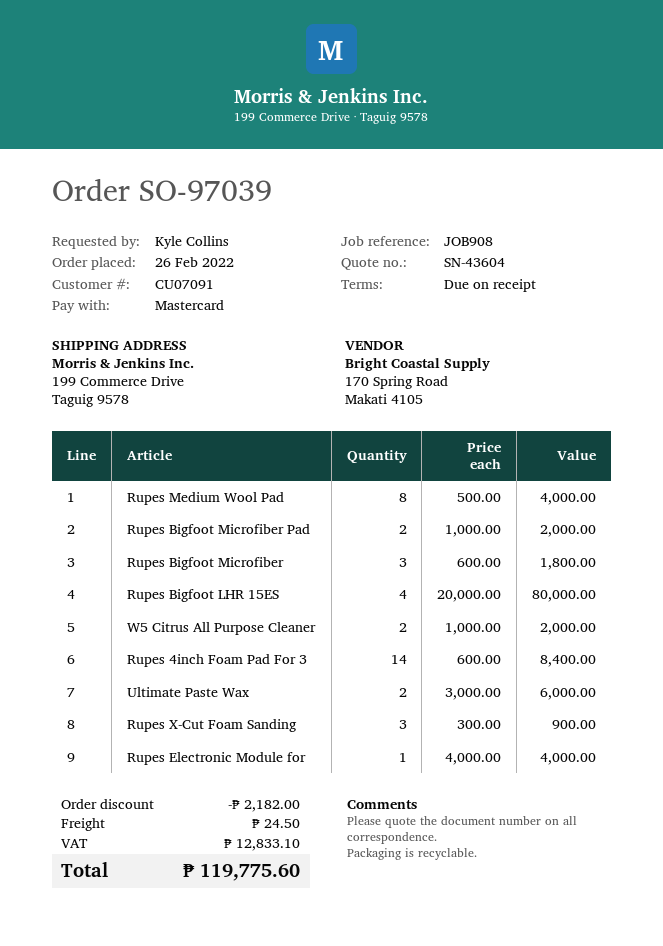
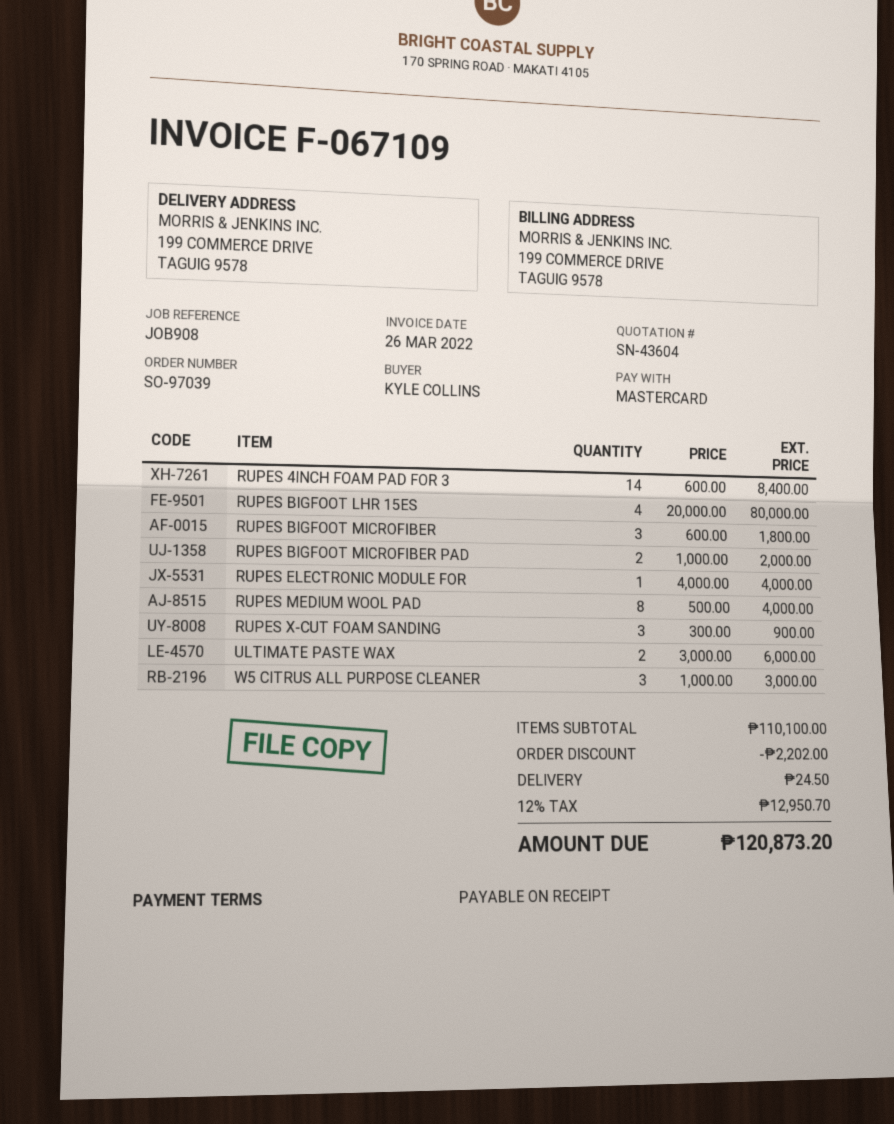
W5 Citrus All Purpose Cleaner: 2 x 1000.00 = 2000.00 -> 3 x 1000.00 = 3000.00
discount: 2182.00 -> 2202.00
tax: 12833.10 -> 12950.70
total: 119775.60 -> 120873.20

